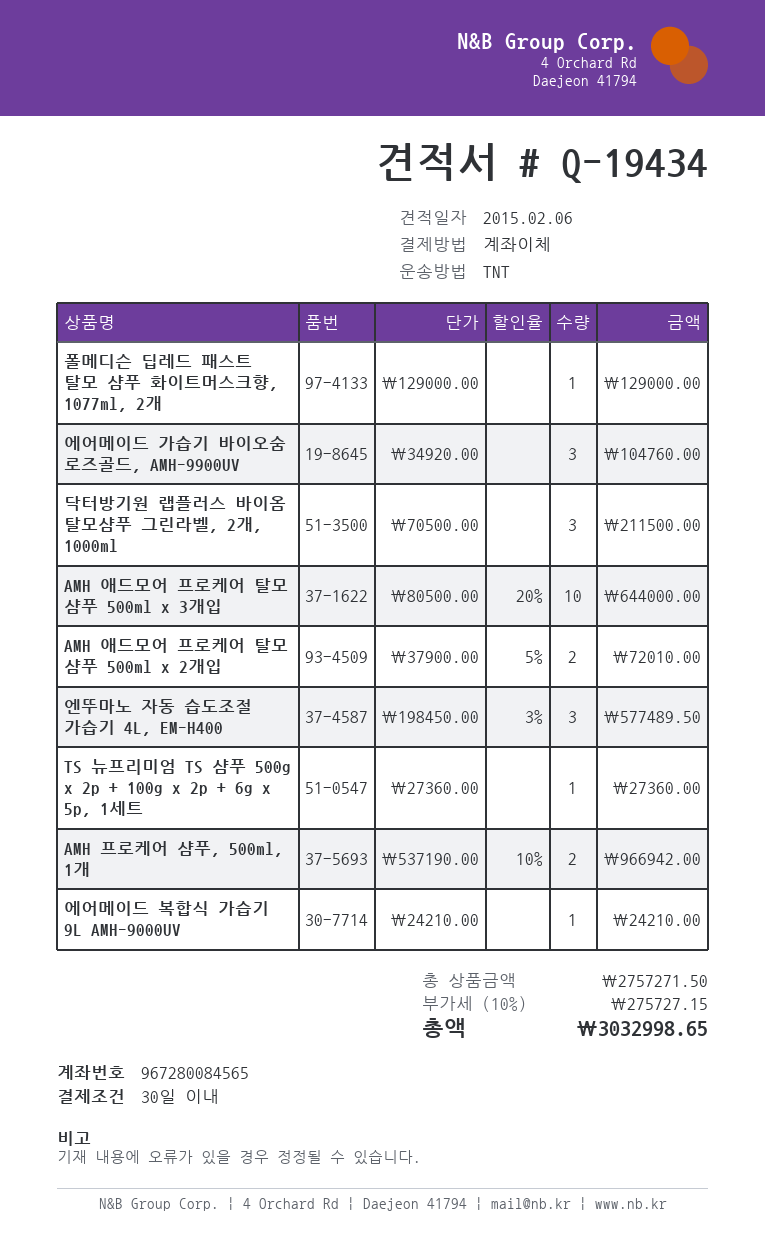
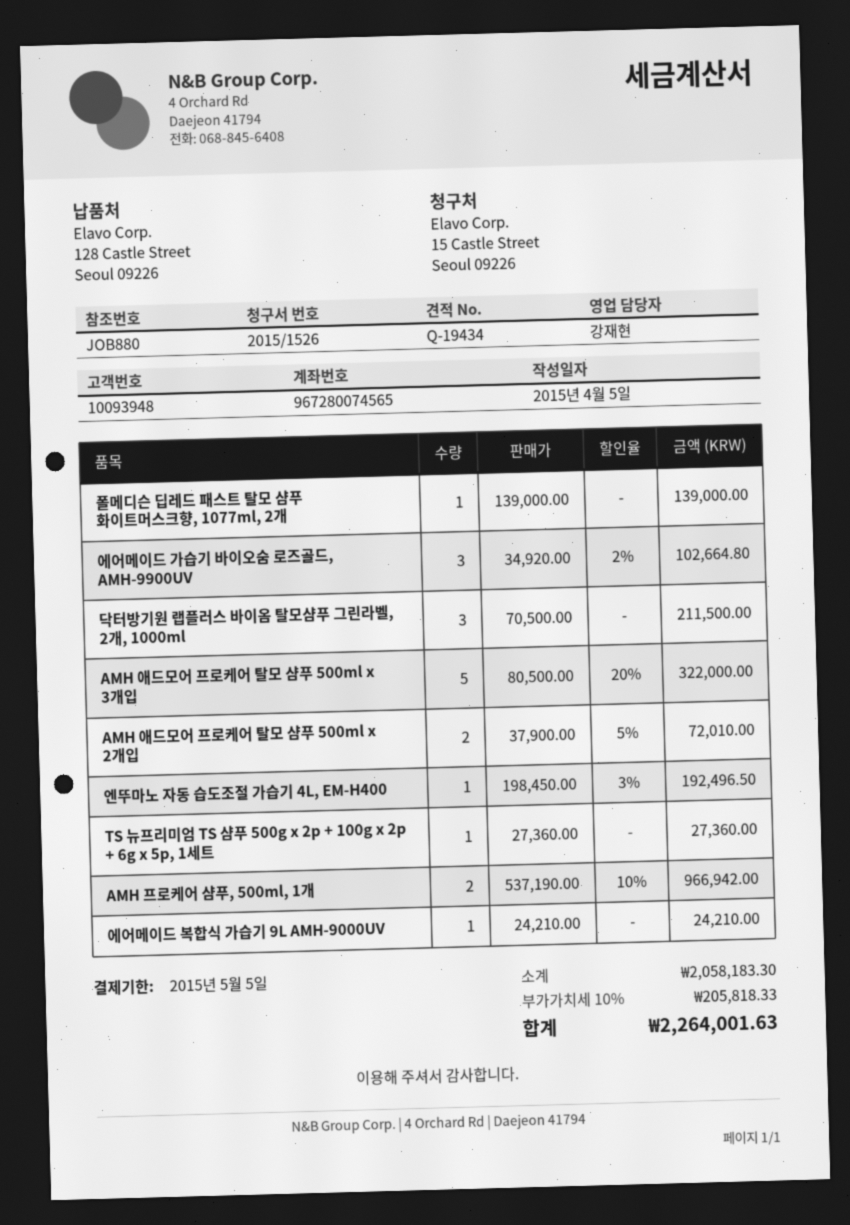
bank account: 967280084565 -> 967280074565
폴메디슨 딥레드 패스트 탈모 샴푸 화이트머스크향, 1077ml, 2개: 1 x 129000.00 = 129000.00 -> 1 x 139000.00 = 139000.00
에어메이드 가습기 바이오숨 로즈골드, AMH-9900UV: 3 x 34920.00 = 104760.00 -> 3 x 34920.00 - 2% = 102664.80
AMH 애드모어 프로케어 탈모 샴푸 500ml x 3개입: 10 x 80500.00 - 20% = 644000.00 -> 5 x 80500.00 - 20% = 322000.00
엔뚜마노 자동 습도조절 가습기 4L, EM-H400: 3 x 198450.00 - 3% = 577489.50 -> 1 x 198450.00 - 3% = 192496.50
subtotal: 2757271.50 -> 2058183.30
tax: 10% = 275727.15 -> 10% = 205818.33
total: 3032998.65 -> 2264001.63

